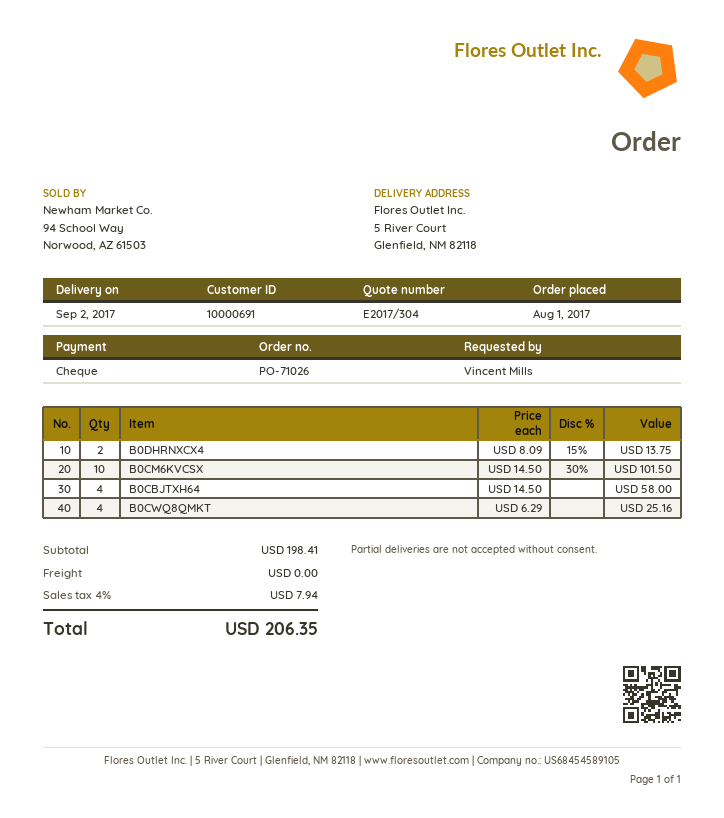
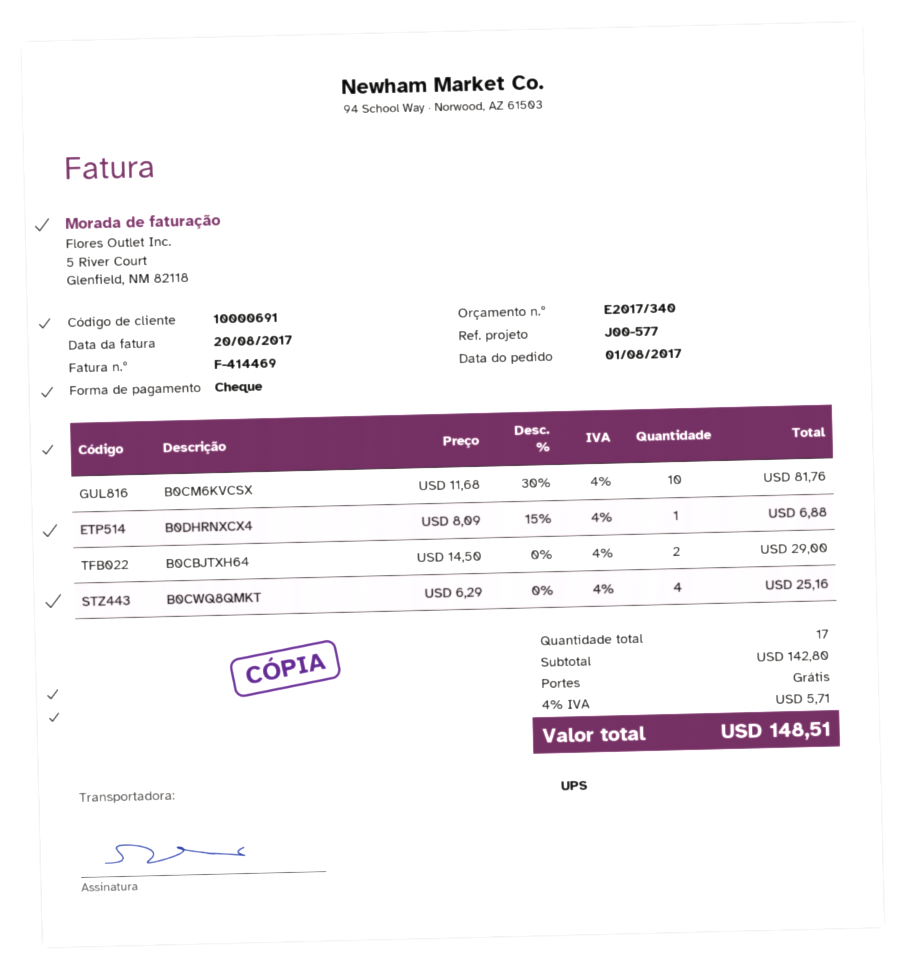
quote number: E2017/304 -> E2017/340
B0DHRNXCX4: 2 x 8.09 - 15% = 13.75 -> 1 x 8.09 - 15% = 6.88
B0CM6KVCSX: 10 x 14.50 - 30% = 101.50 -> 10 x 11.68 - 30% = 81.76
B0CBJTXH64: 4 x 14.50 = 58.00 -> 2 x 14.50 = 29.00
subtotal: 198.41 -> 142.80
tax: 4% = 7.94 -> 4% = 5.71
total: 206.35 -> 148.51

